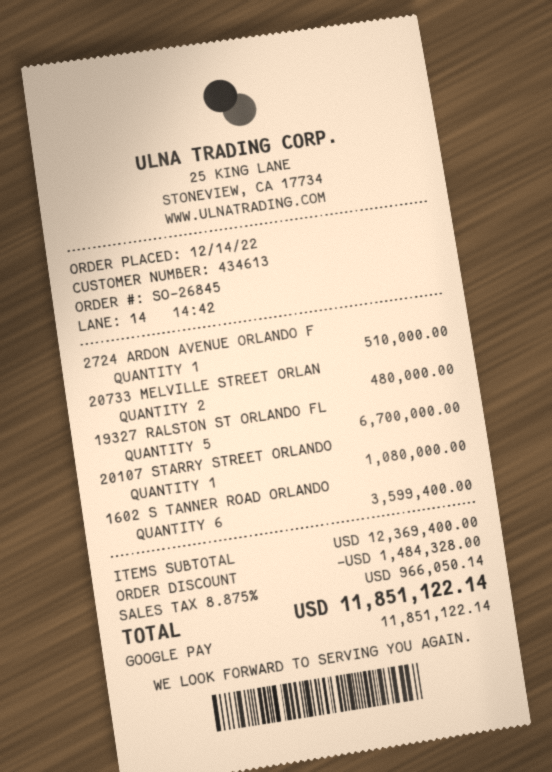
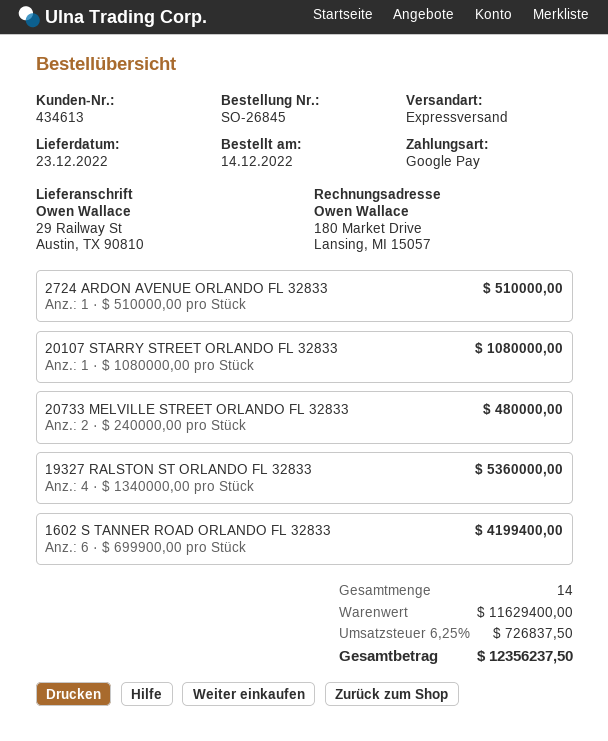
19327 RALSTON ST ORLANDO FL: 5 for 6700000.00 -> 4 for 5360000.00
1602 S TANNER ROAD ORLANDO: 6 for 3599400.00 -> 6 for 4199400.00
subtotal: 12369400.00 -> 11629400.00
discount: 1484328.00 -> none
tax: 8.875% = 966050.14 -> 6.25% = 726837.50
total: 11851122.14 -> 12356237.50

